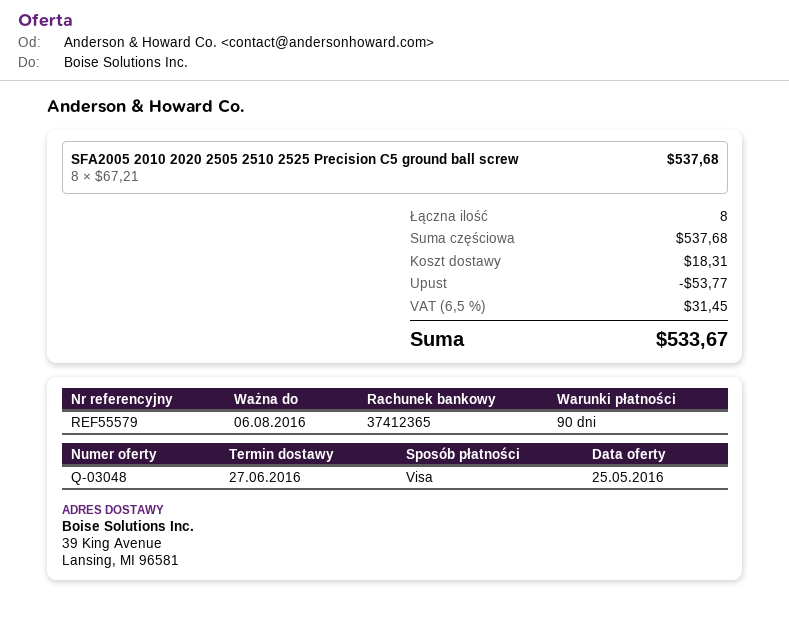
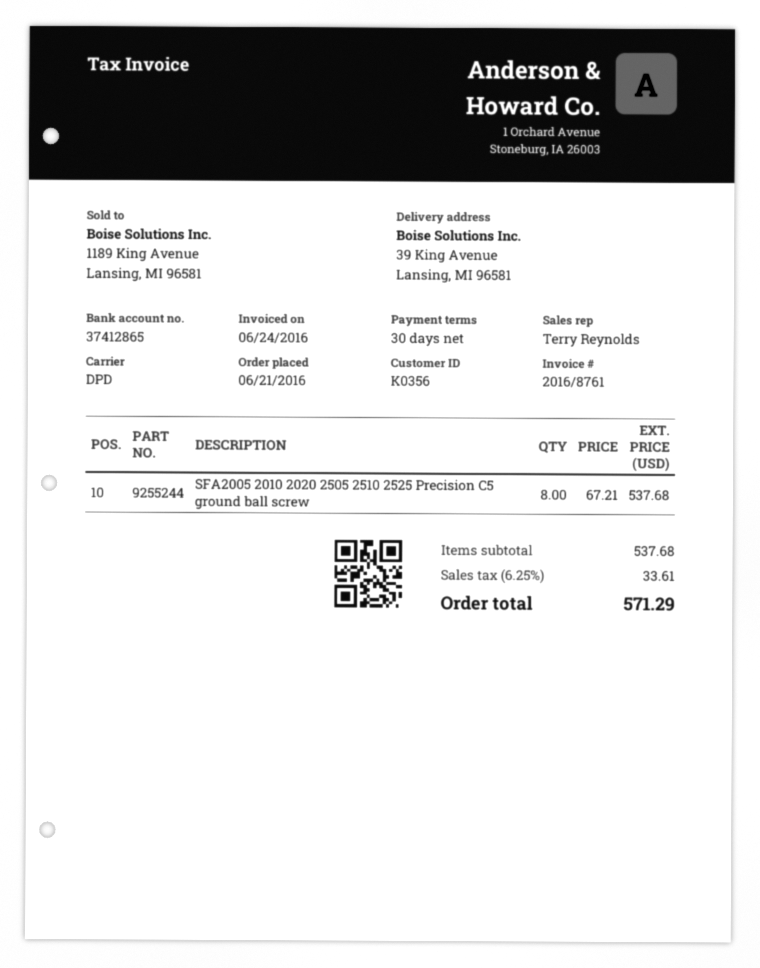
payment terms: 90 days -> 30 days
bank account: 37412365 -> 37412865
discount: 53.77 -> none
shipping: 18.31 -> none
tax: 6.5% = 31.45 -> 6.25% = 33.61
total: 533.67 -> 571.29

